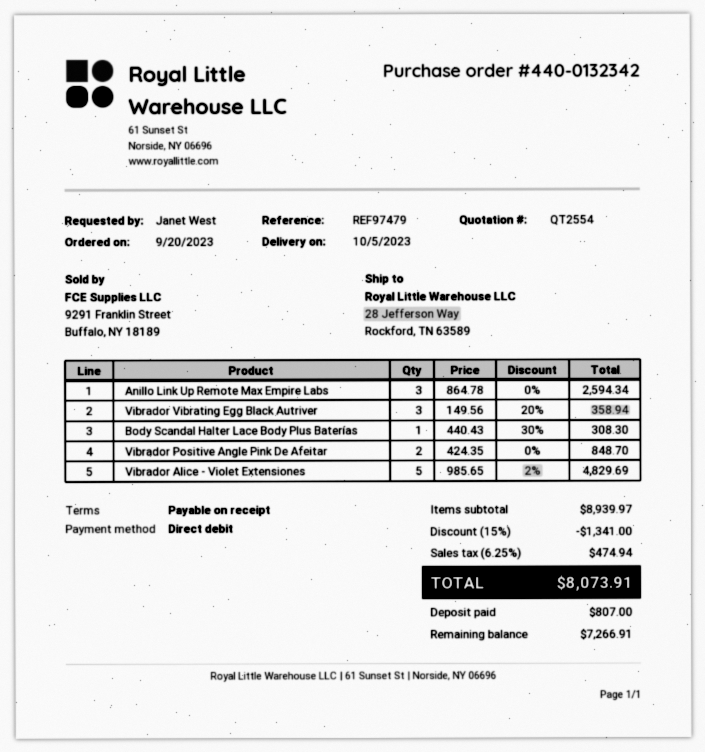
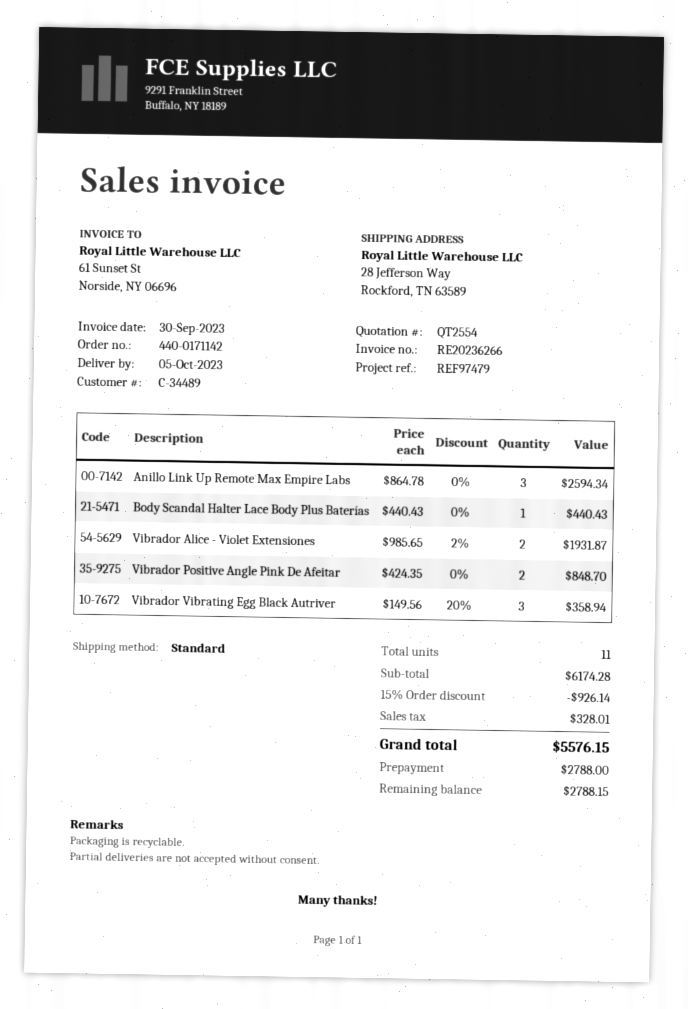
order number: 440-0132342 -> 440-0171142
Body Scandal Halter Lace Body Plus Baterías: 1 x 440.43 - 30% = 308.30 -> 1 x 440.43 = 440.43
Vibrador Alice - Violet Extensiones: 5 x 985.65 - 2% = 4829.69 -> 2 x 985.65 - 2% = 1931.87
subtotal: 8939.97 -> 6174.28
discount: 15% = 1341.00 -> 15% = 926.14
tax: 474.94 -> 328.01
total: 8073.91 -> 5576.15
deposit: 807.00 -> 2788.00
balance: 7266.91 -> 2788.15

